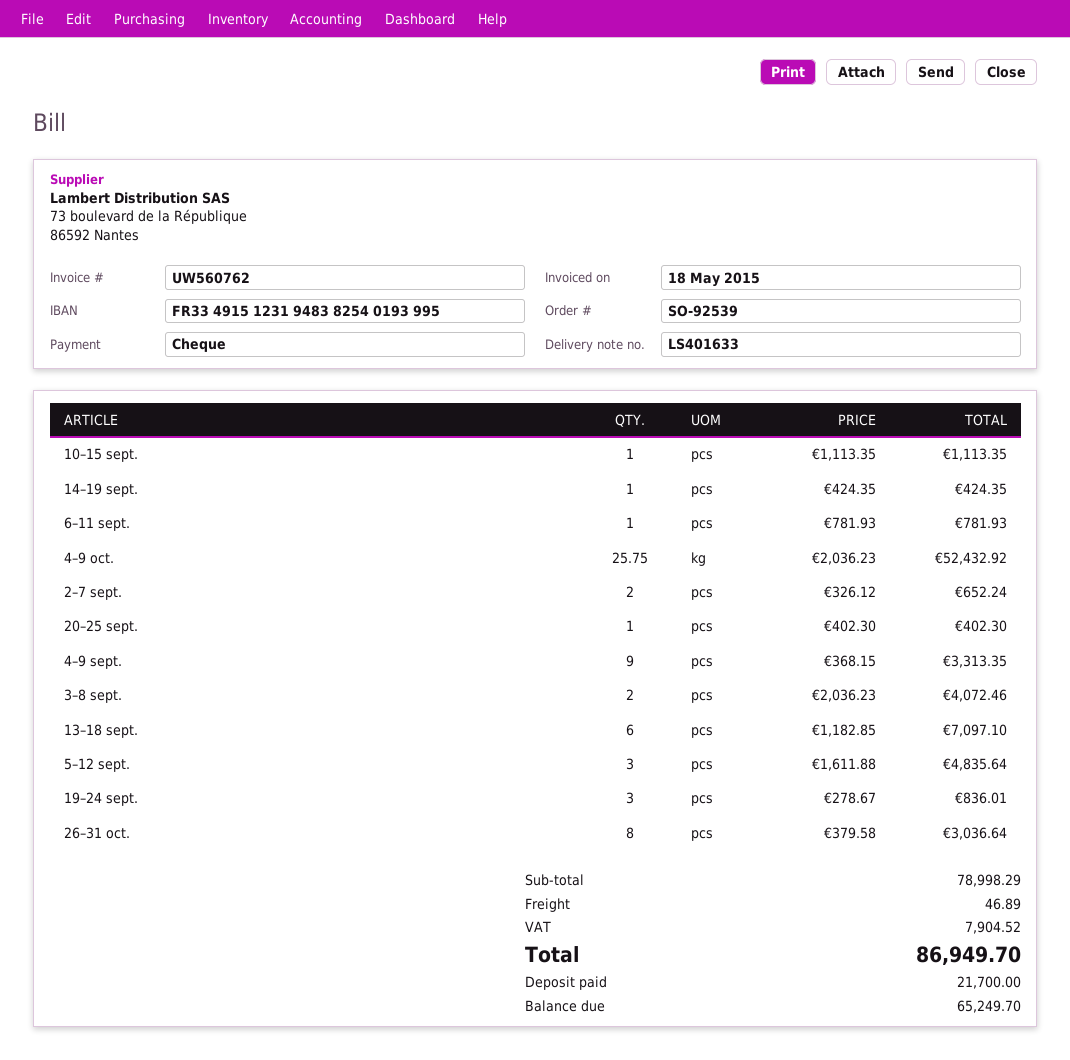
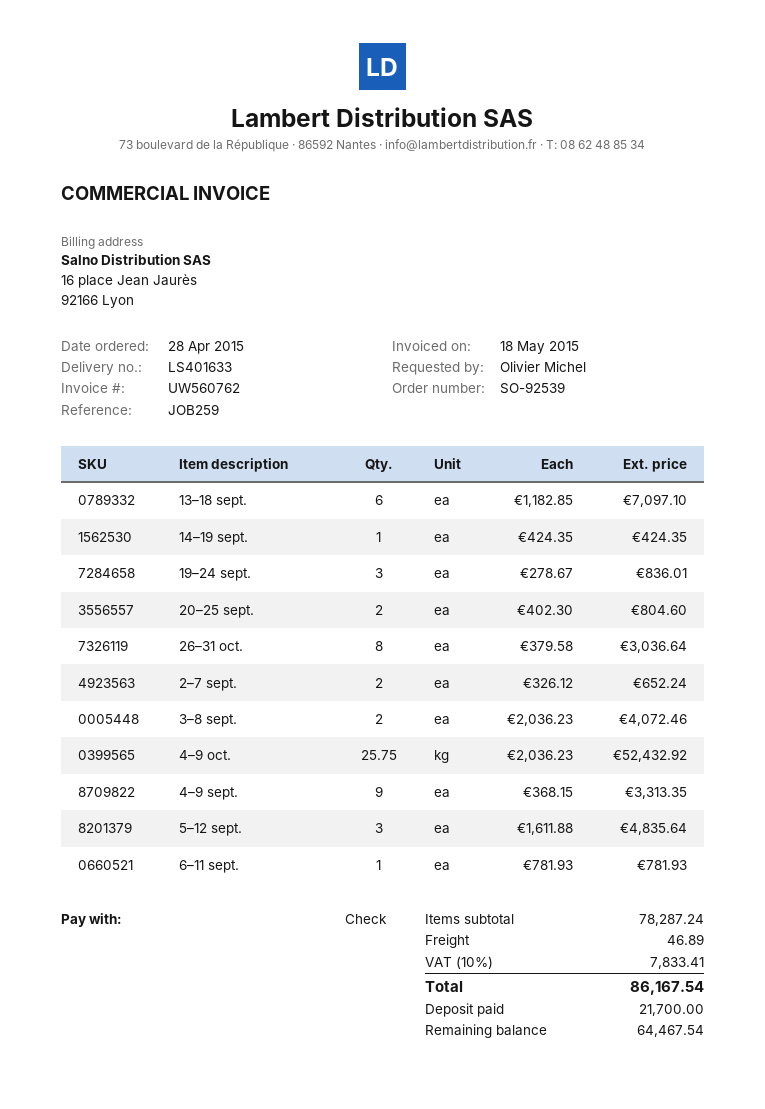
10–15 sept.: 1 x 1113.35 = 1113.35 -> none
20–25 sept.: 1 x 402.30 = 402.30 -> 2 x 402.30 = 804.60
subtotal: 78998.29 -> 78287.24
tax: 7904.52 -> 7833.41
total: 86949.70 -> 86167.54
balance: 65249.70 -> 64467.54

